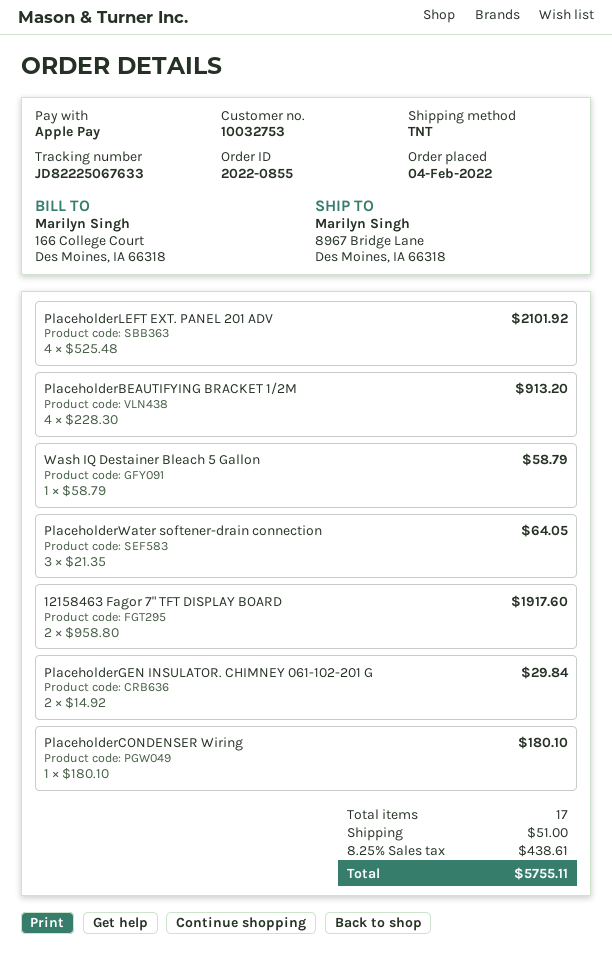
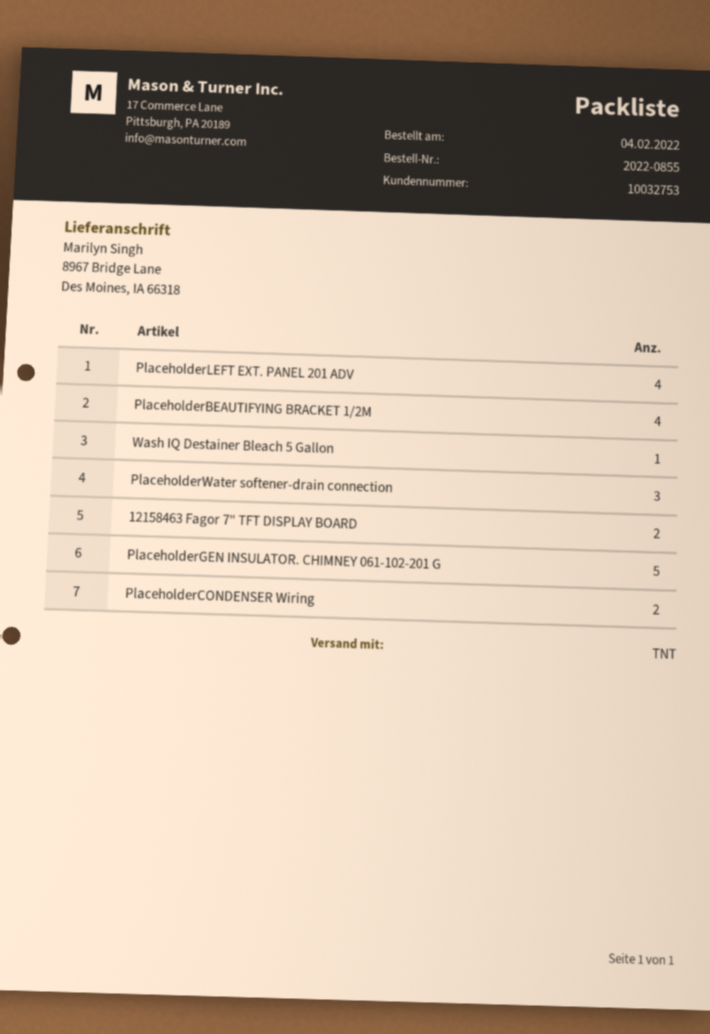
PlaceholderGEN INSULATOR. CHIMNEY 061-102-201 G: 2 -> 5
PlaceholderCONDENSER Wiring: 1 -> 2

